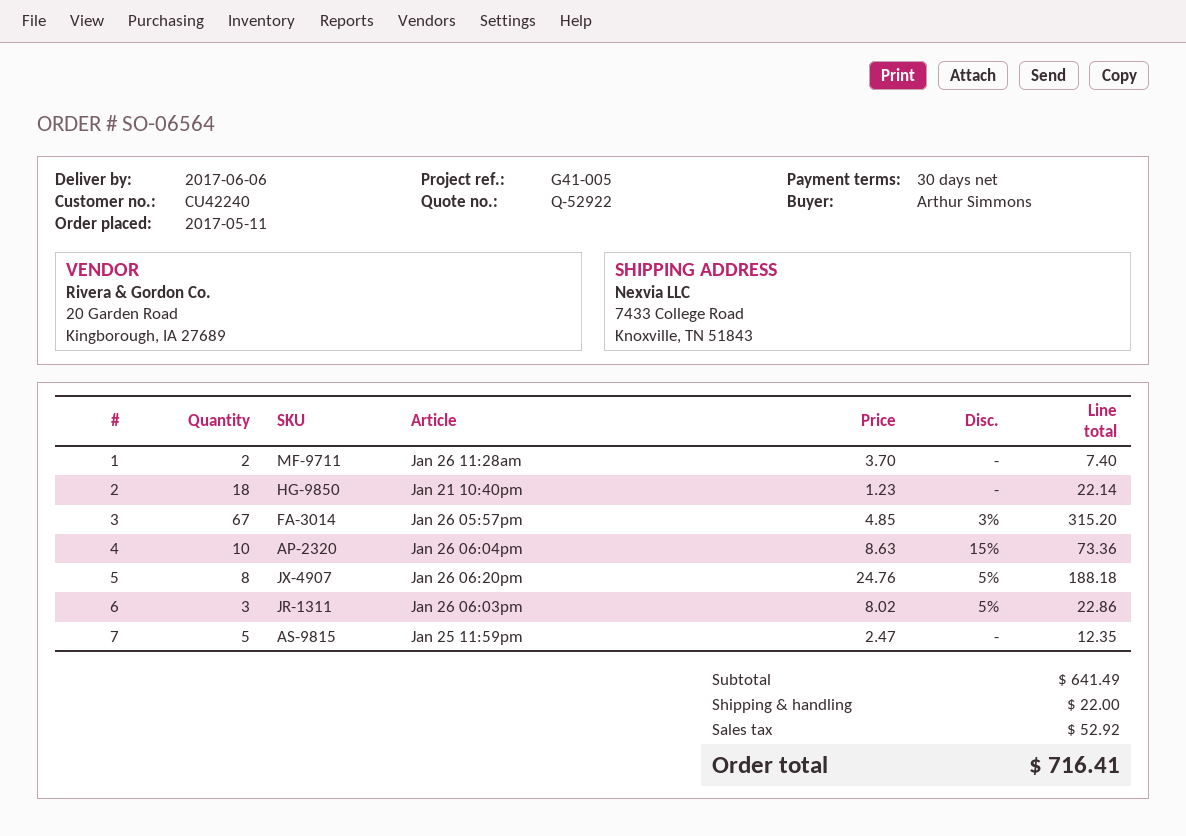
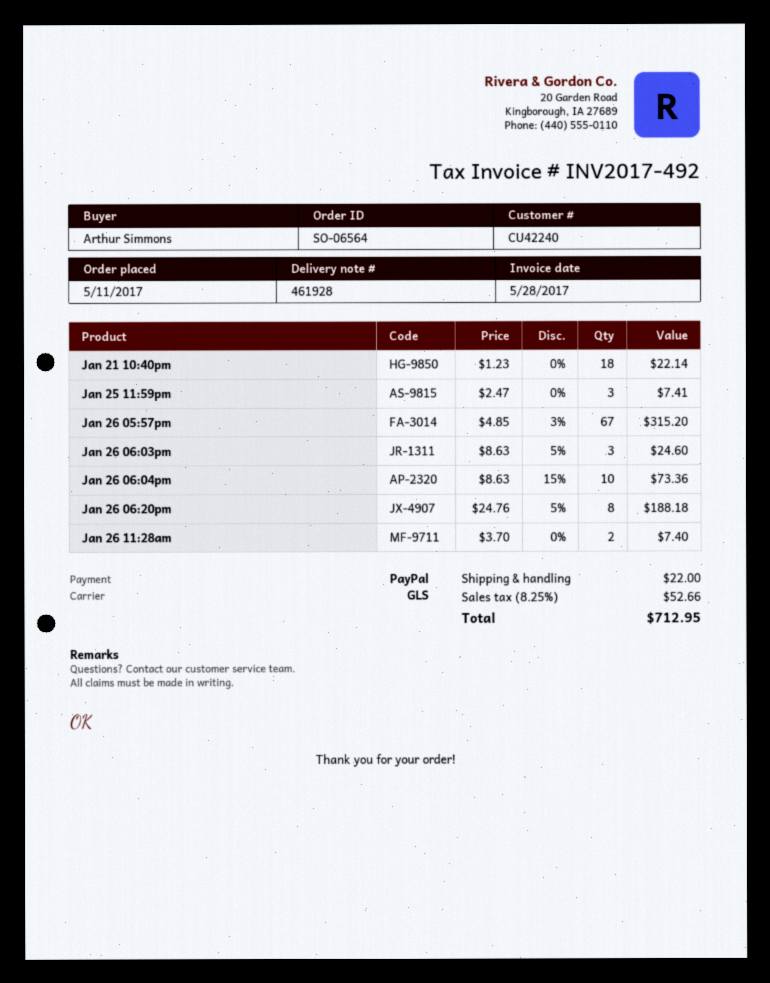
Jan 26 06:03pm: 3 x 8.02 - 5% = 22.86 -> 3 x 8.63 - 5% = 24.60
Jan 25 11:59pm: 5 x 2.47 = 12.35 -> 3 x 2.47 = 7.41
tax: 52.92 -> 52.66
total: 716.41 -> 712.95

